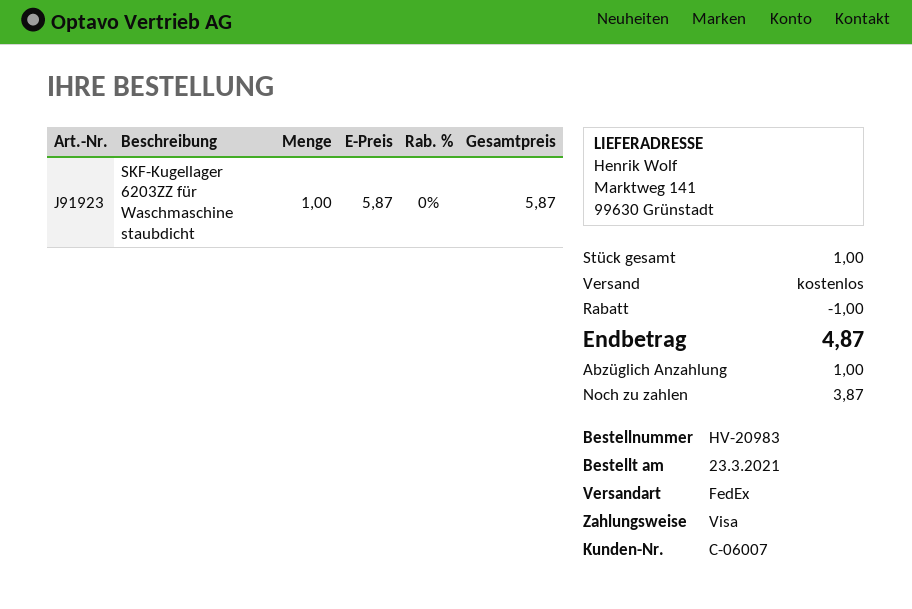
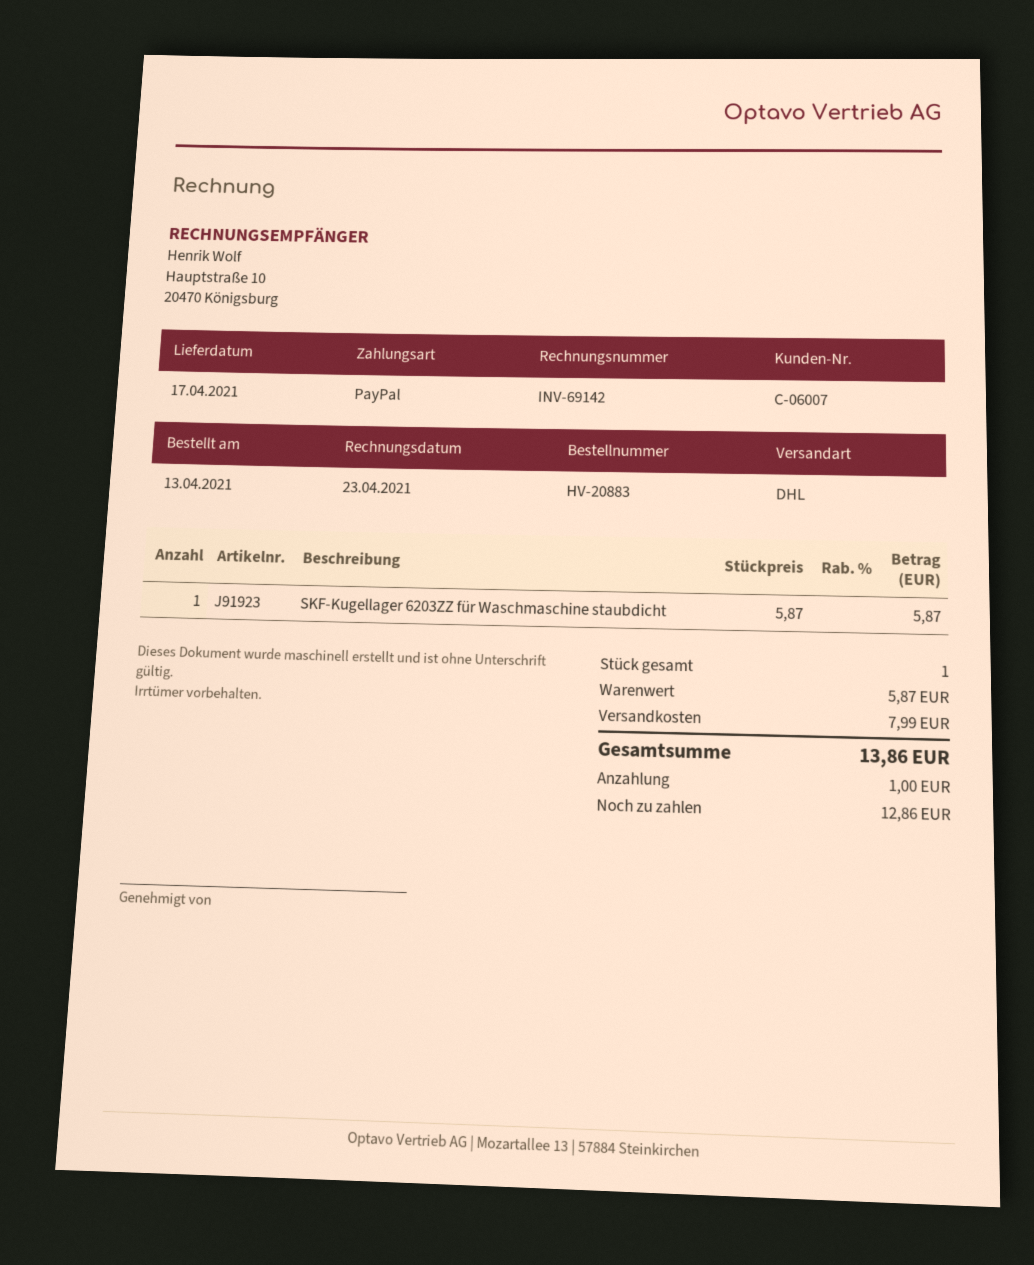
order number: HV-20983 -> HV-20883
order date: 2021-03-23 -> 2021-04-13
payment method: Visa -> PayPal
shipping method: FedEx -> DHL
discount: 1.00 -> none
shipping: 0.00 -> 7.99
total: 4.87 -> 13.86
balance: 3.87 -> 12.86

